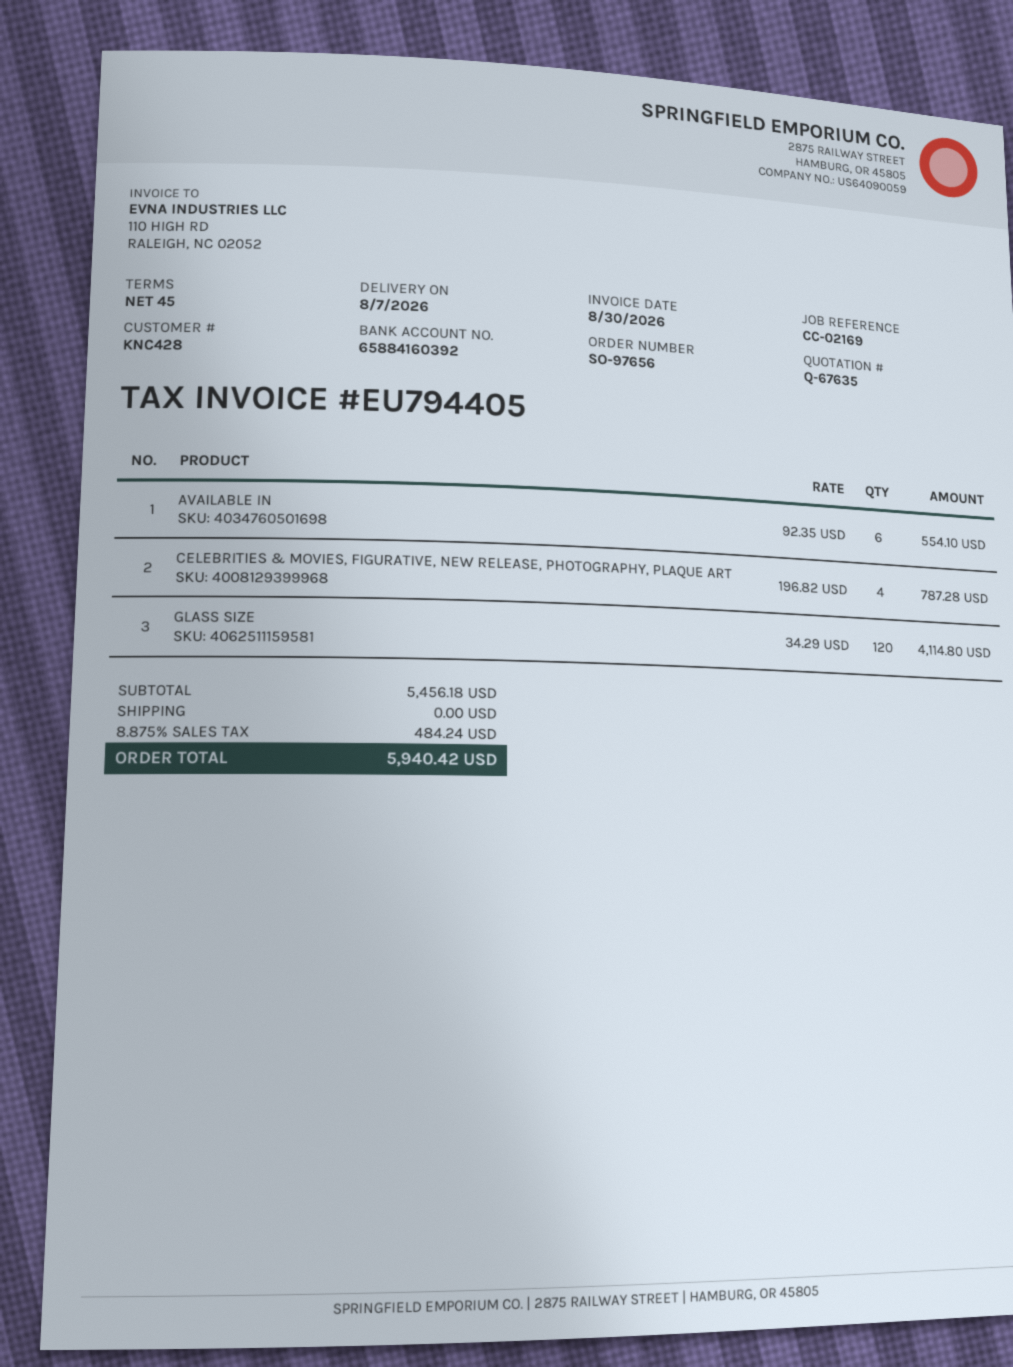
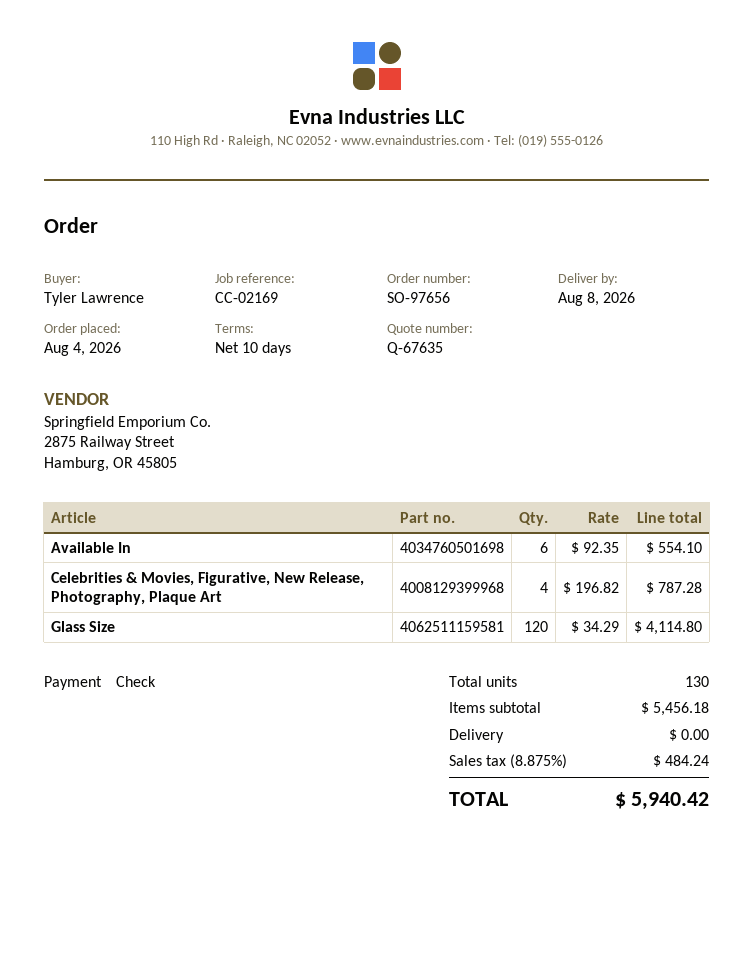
delivery date: 2026-08-07 -> 2026-08-08
payment terms: 45 days -> 10 days

